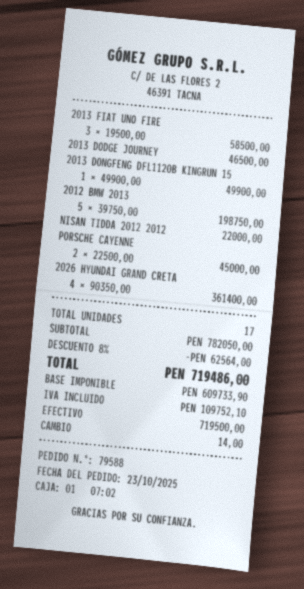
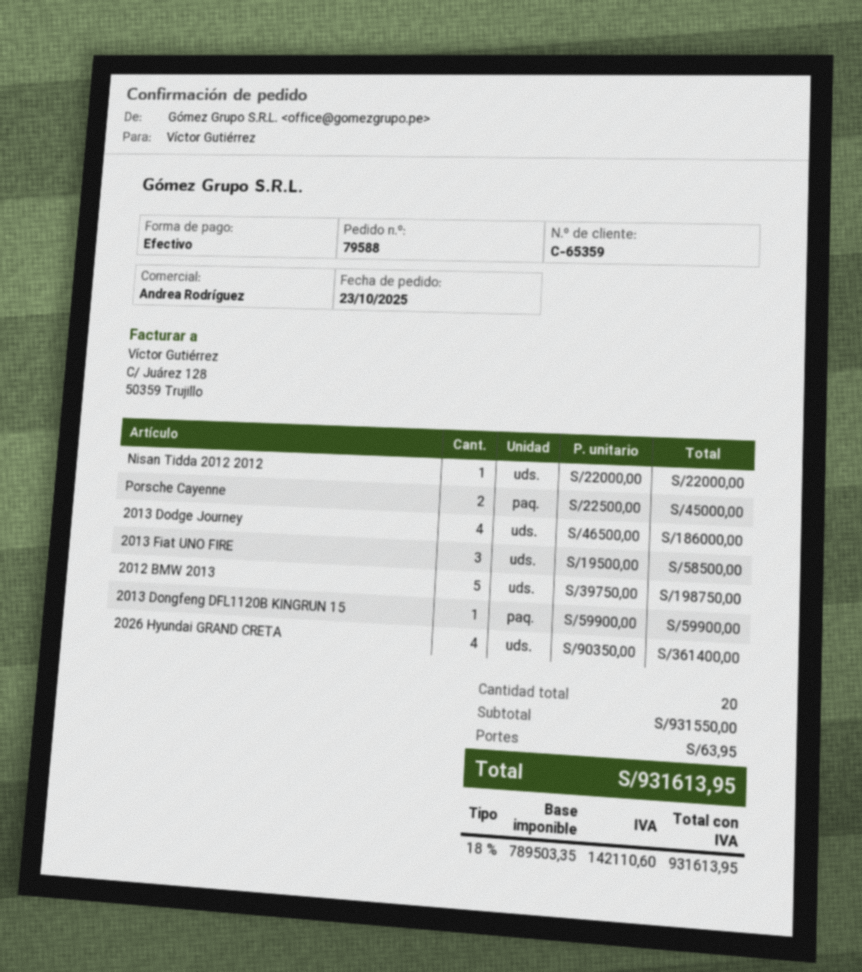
2013 DODGE JOURNEY: 1 x 46500.00 = 46500.00 -> 4 x 46500.00 = 186000.00
2013 DONGFENG DFL1120B KINGRUN 15: 1 x 49900.00 = 49900.00 -> 1 x 59900.00 = 59900.00
total quantity: 17 -> 20
subtotal: 782050.00 -> 931550.00
discount: 8% = 62564.00 -> none
shipping: none -> 63.95
net: 609733.90 -> 789503.35
tax: 109752.10 -> 142110.60
total: 719486.00 -> 931613.95

